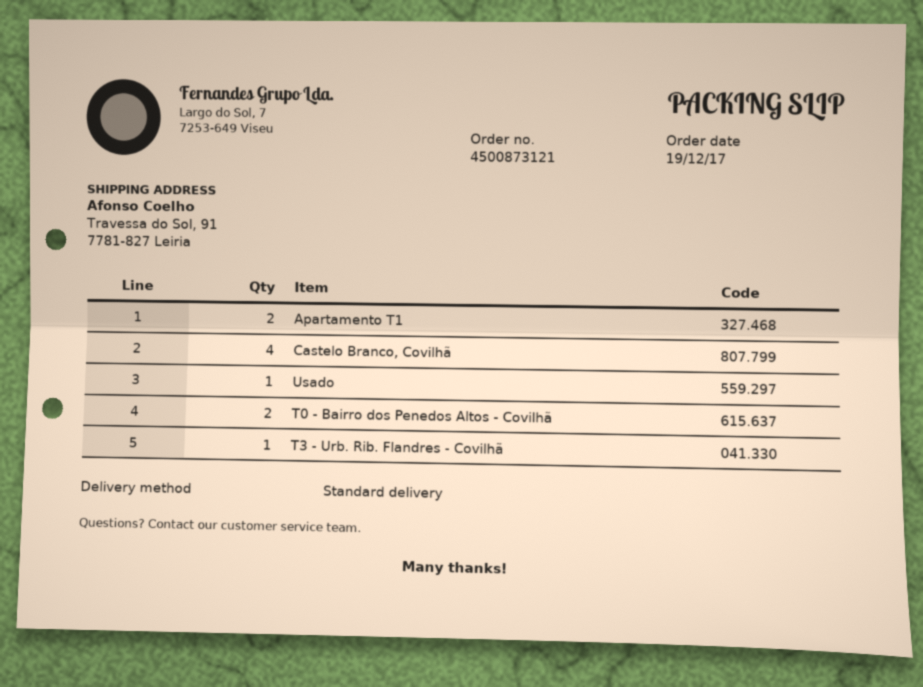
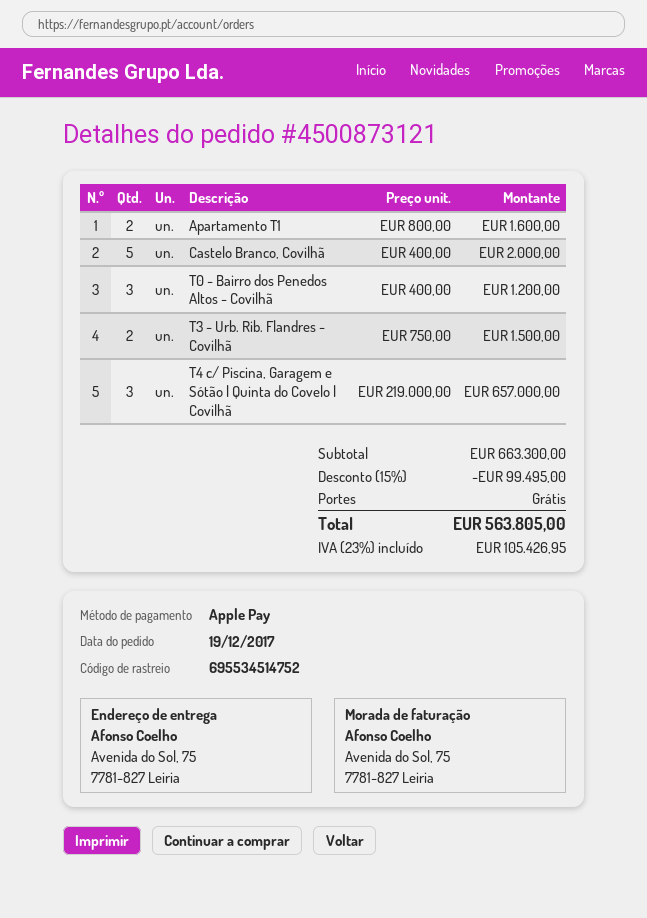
ship to: Travessa do Sol, 91, 7781-827 Leiria -> Avenida do Sol, 75, 7781-827 Leiria
Castelo Branco, Covilhã: 4 -> 5
Usado: 1 -> none
T0 - Bairro dos Penedos Altos - Covilhã: 2 -> 3
T3 - Urb. Rib. Flandres - Covilhã: 1 -> 2
T4 c/ Piscina, Garagem e Sótão | Quinta do Covelo | Covilhã: none -> 3

